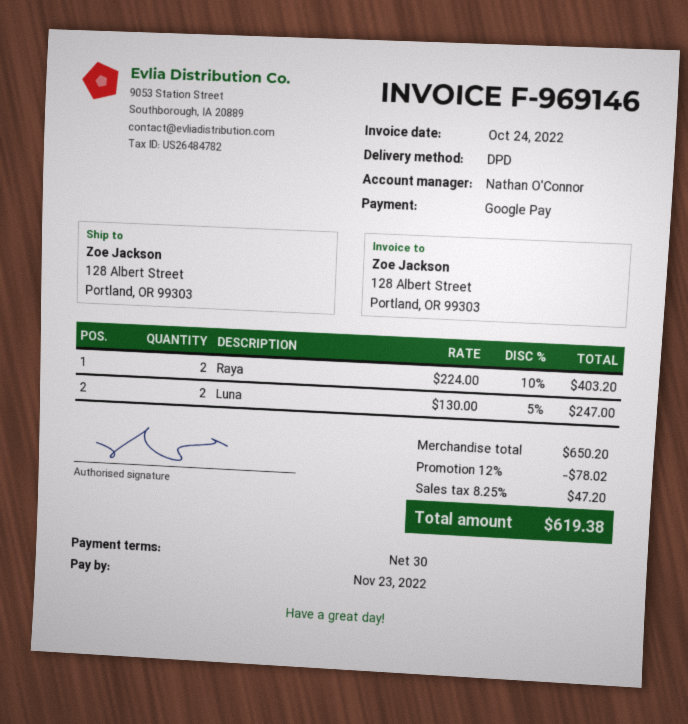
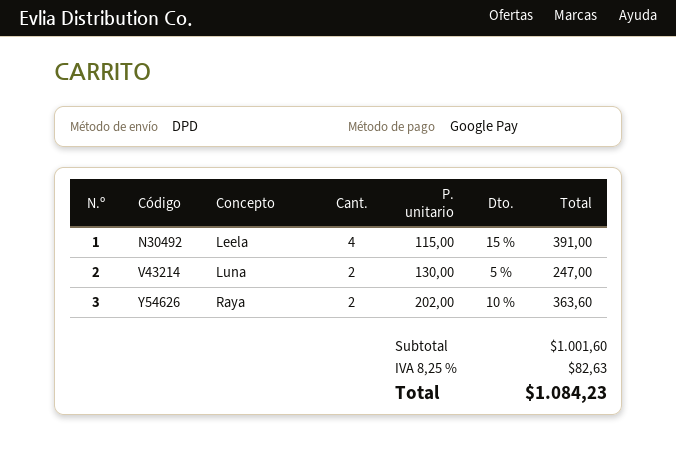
Raya: 2 x 224.00 - 10% = 403.20 -> 2 x 202.00 - 10% = 363.60
Leela: none -> 4 x 115.00 - 15% = 391.00
subtotal: 650.20 -> 1001.60
discount: 12% = 78.02 -> none
tax: 8.25% = 47.20 -> 8.25% = 82.63
total: 619.38 -> 1084.23

